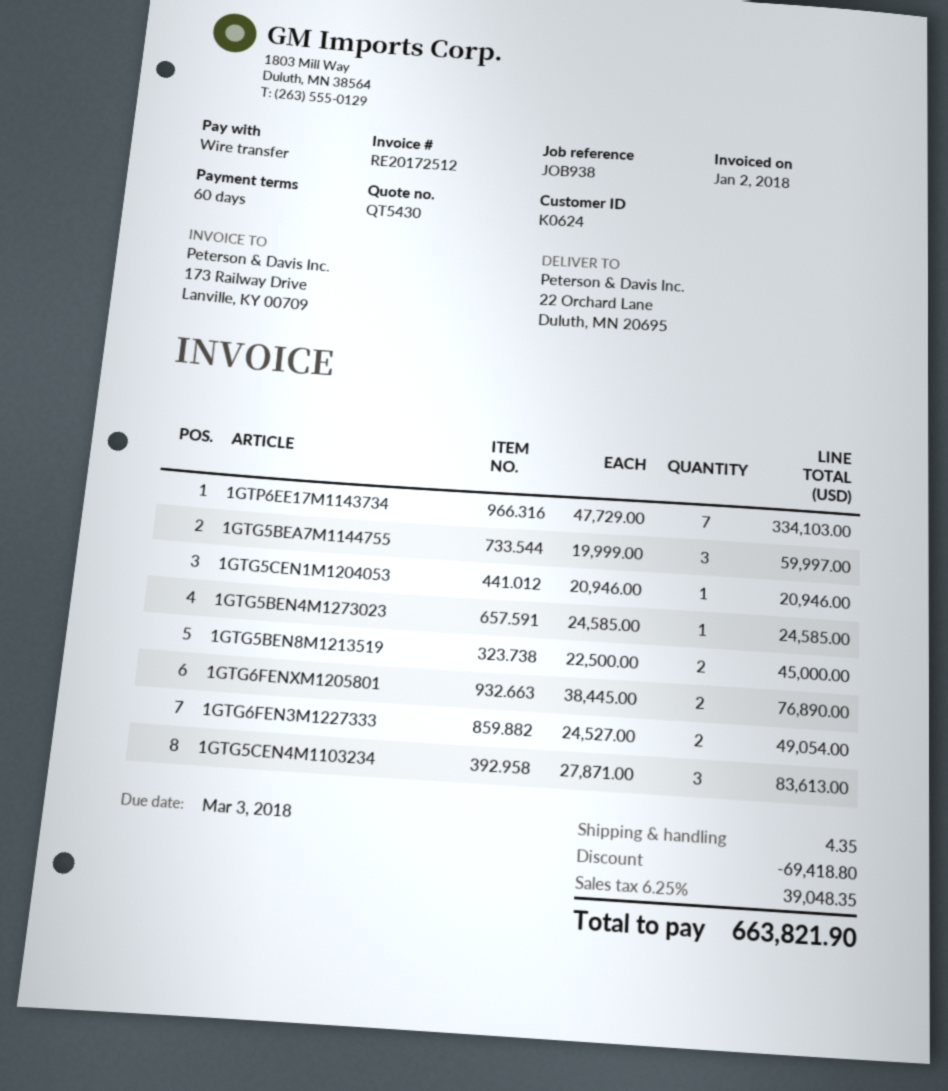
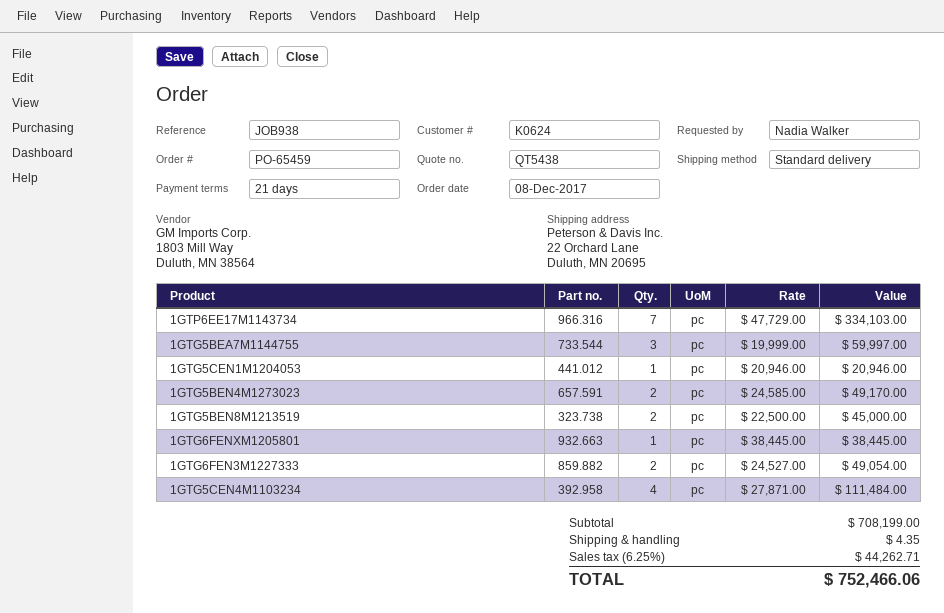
quote number: QT5430 -> QT5438
payment terms: 60 days -> 21 days
1GTG5BEN4M1273023: 1 x 24585.00 = 24585.00 -> 2 x 24585.00 = 49170.00
1GTG6FENXM1205801: 2 x 38445.00 = 76890.00 -> 1 x 38445.00 = 38445.00
1GTG5CEN4M1103234: 3 x 27871.00 = 83613.00 -> 4 x 27871.00 = 111484.00
discount: 69418.80 -> none
tax: 6.25% = 39048.35 -> 6.25% = 44262.71
total: 663821.90 -> 752466.06

